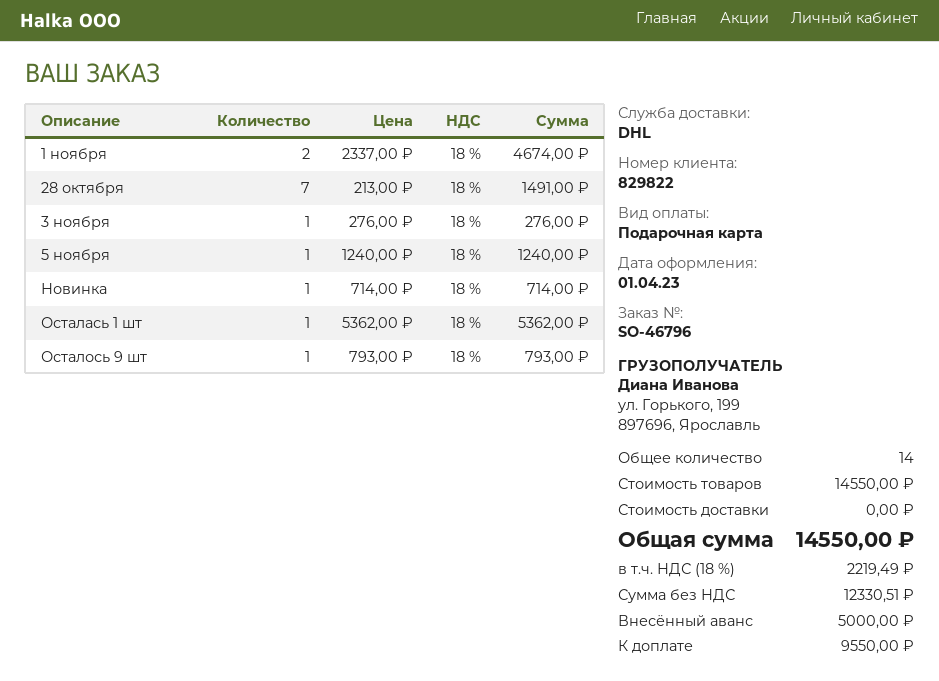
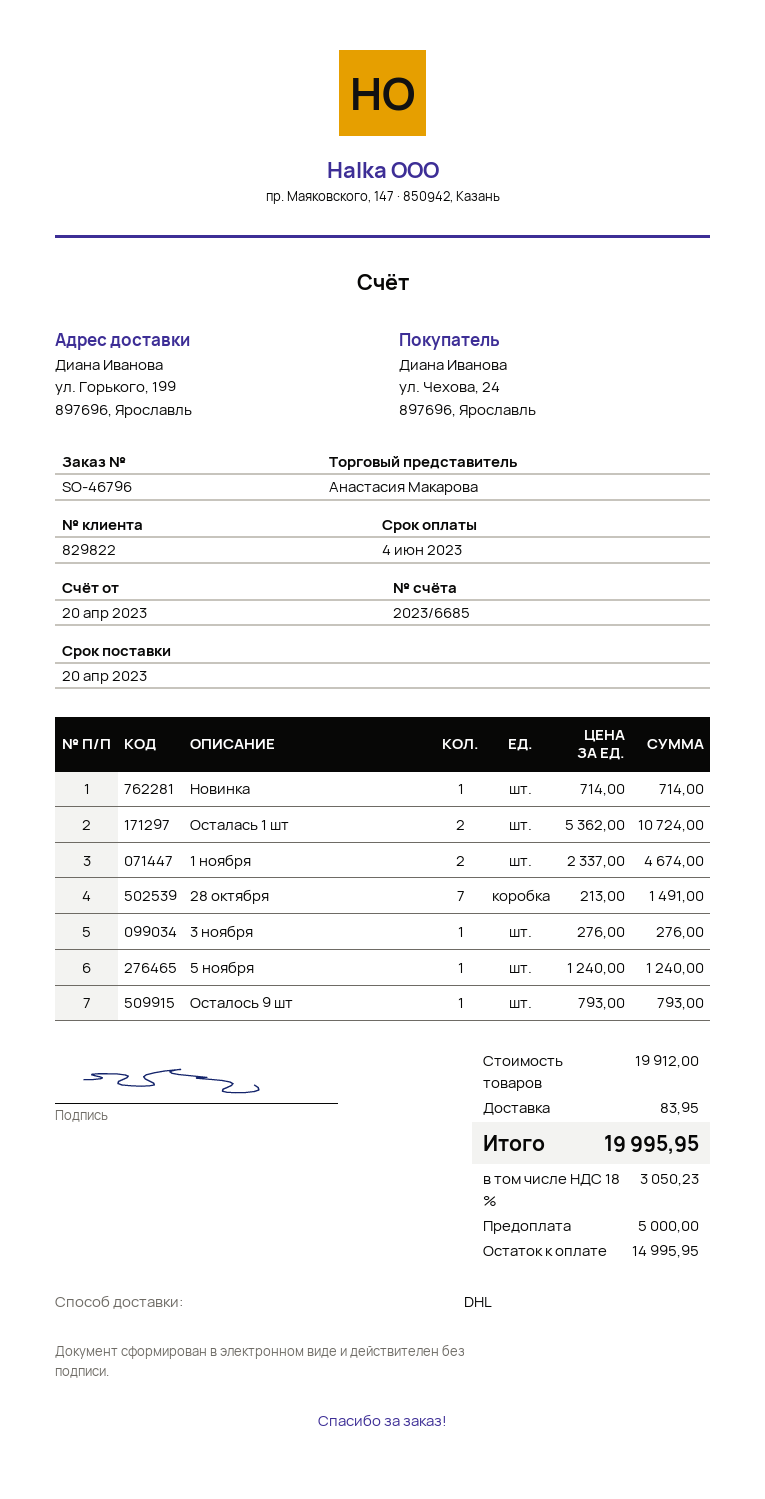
Осталась 1 шт: 1 x 5362.00 = 5362.00 -> 2 x 5362.00 = 10724.00
subtotal: 14550.00 -> 19912.00
shipping: 0.00 -> 83.95
tax: 18% = 2219.49 -> 18% = 3050.23
total: 14550.00 -> 19995.95
balance: 9550.00 -> 14995.95

